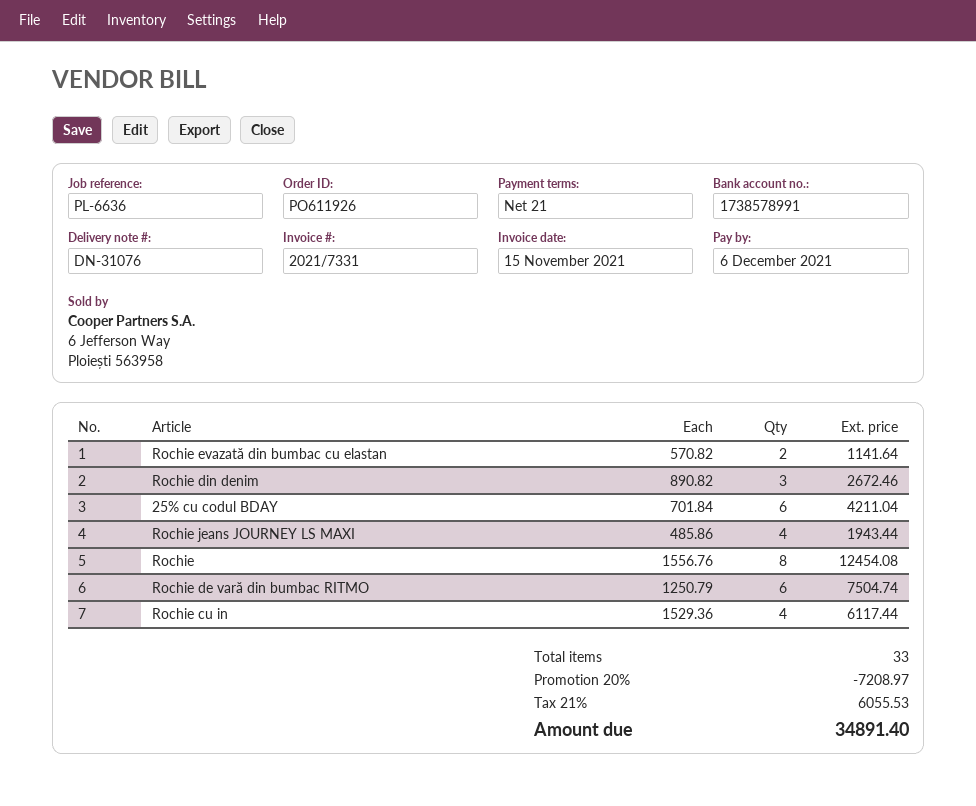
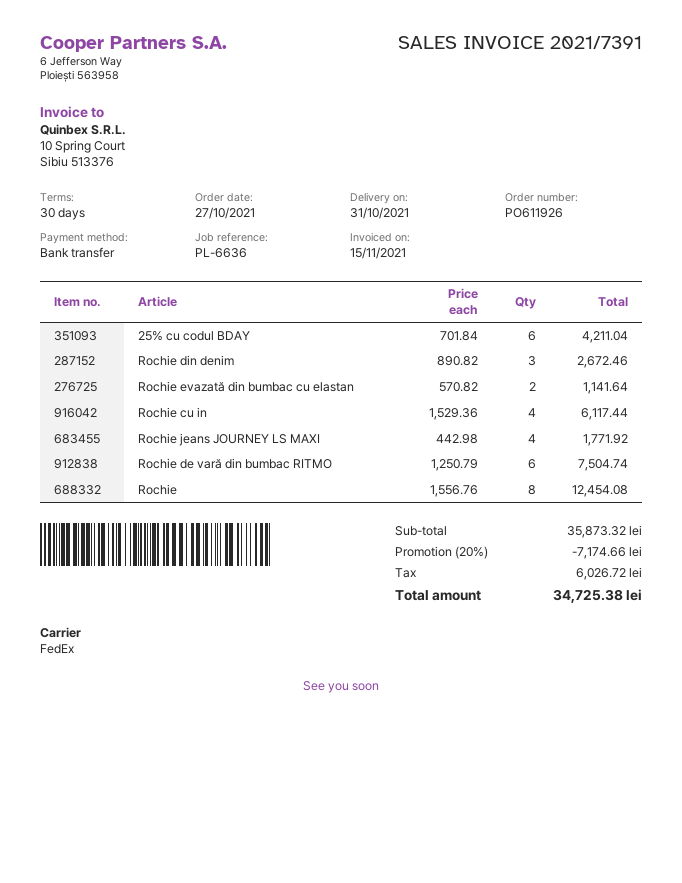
invoice number: 2021/7331 -> 2021/7391
payment terms: 21 days -> 30 days
Rochie jeans JOURNEY LS MAXI: 4 x 485.86 = 1943.44 -> 4 x 442.98 = 1771.92
discount: 20% = 7208.97 -> 20% = 7174.66
tax: 6055.53 -> 6026.72
total: 34891.40 -> 34725.38

